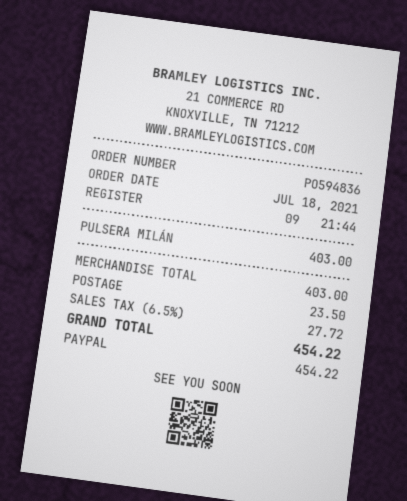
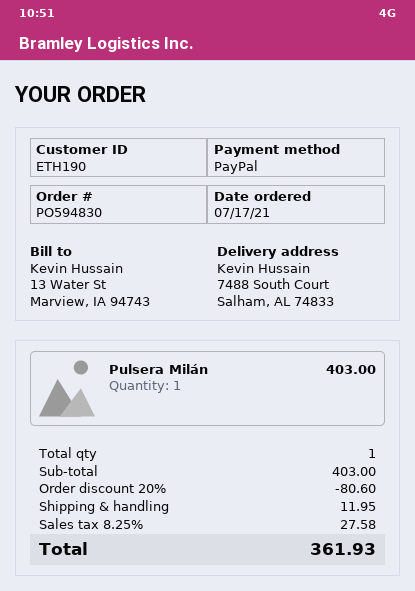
order number: PO594836 -> PO594830
order date: 2021-07-18 -> 2021-07-17
discount: none -> 20% = 80.60
shipping: 23.50 -> 11.95
tax: 6.5% = 27.72 -> 8.25% = 27.58
total: 454.22 -> 361.93

